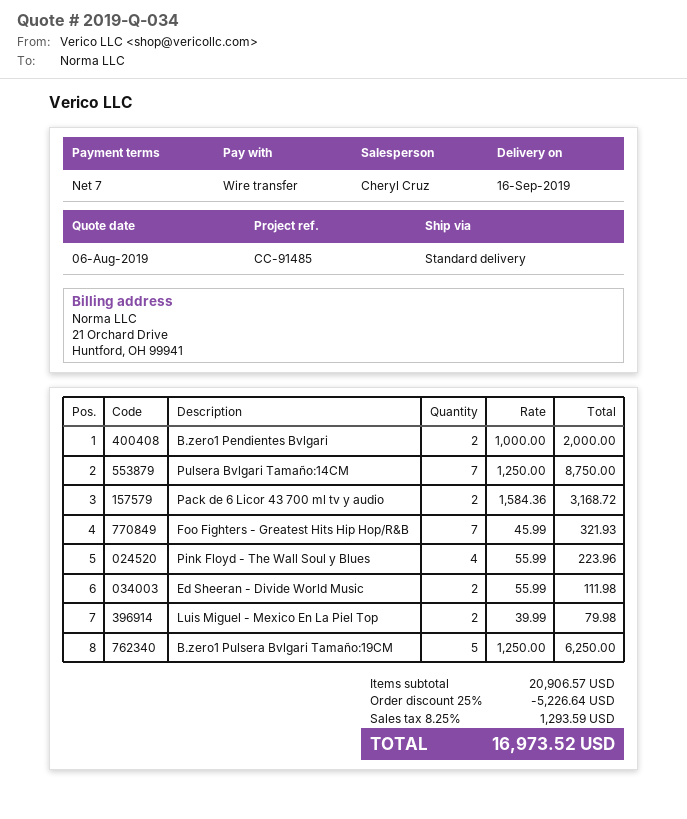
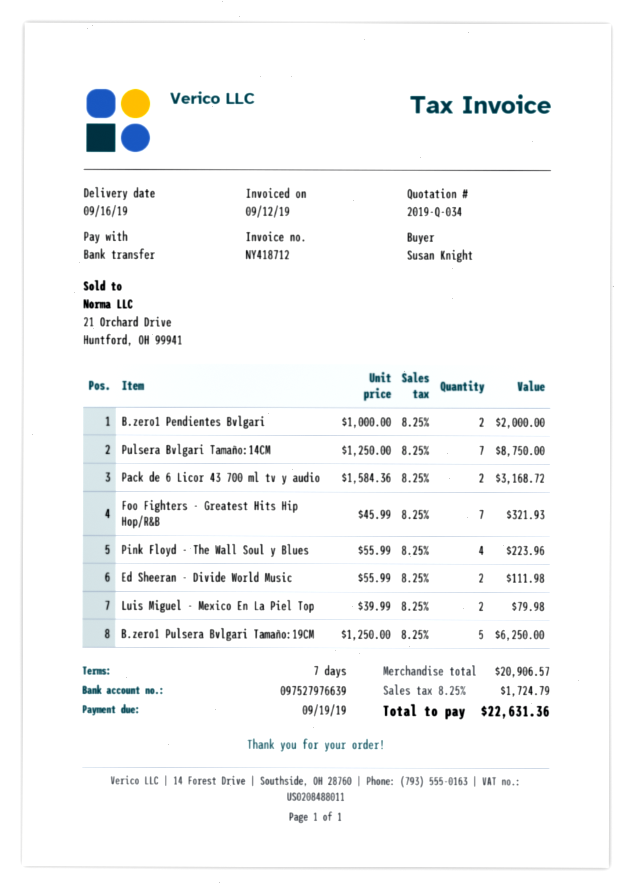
discount: 25% = 5226.64 -> none
tax: 8.25% = 1293.59 -> 8.25% = 1724.79
total: 16973.52 -> 22631.36

